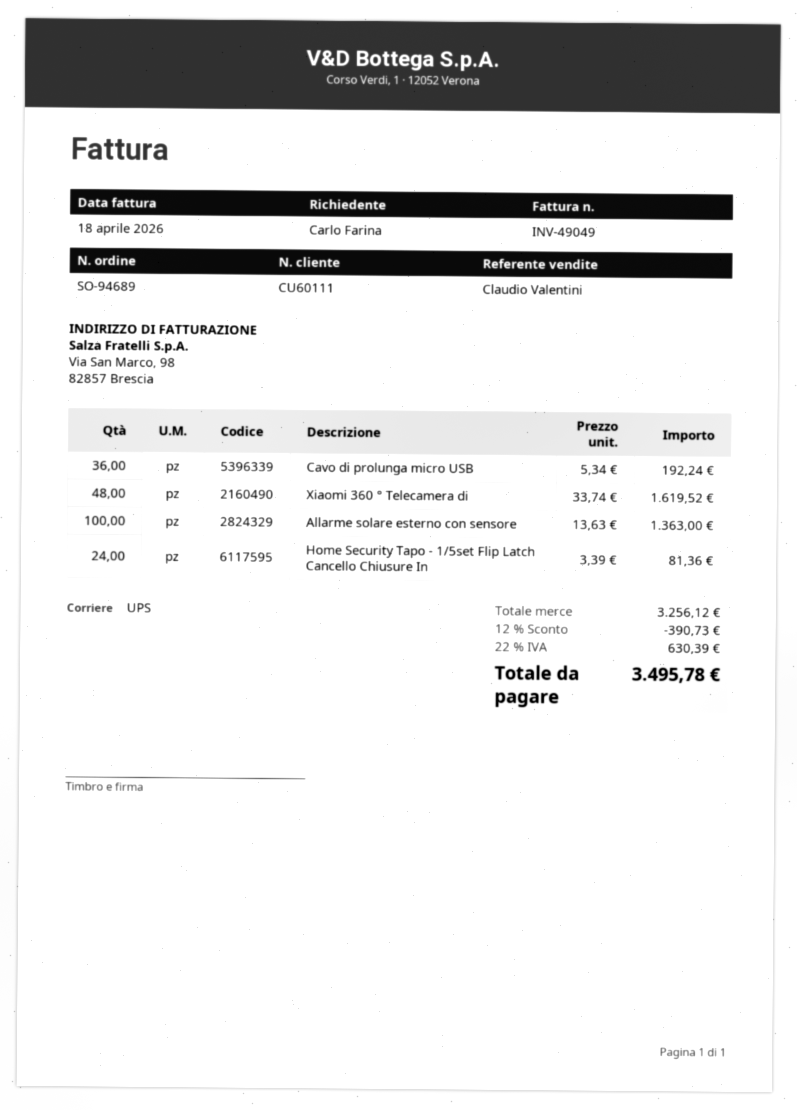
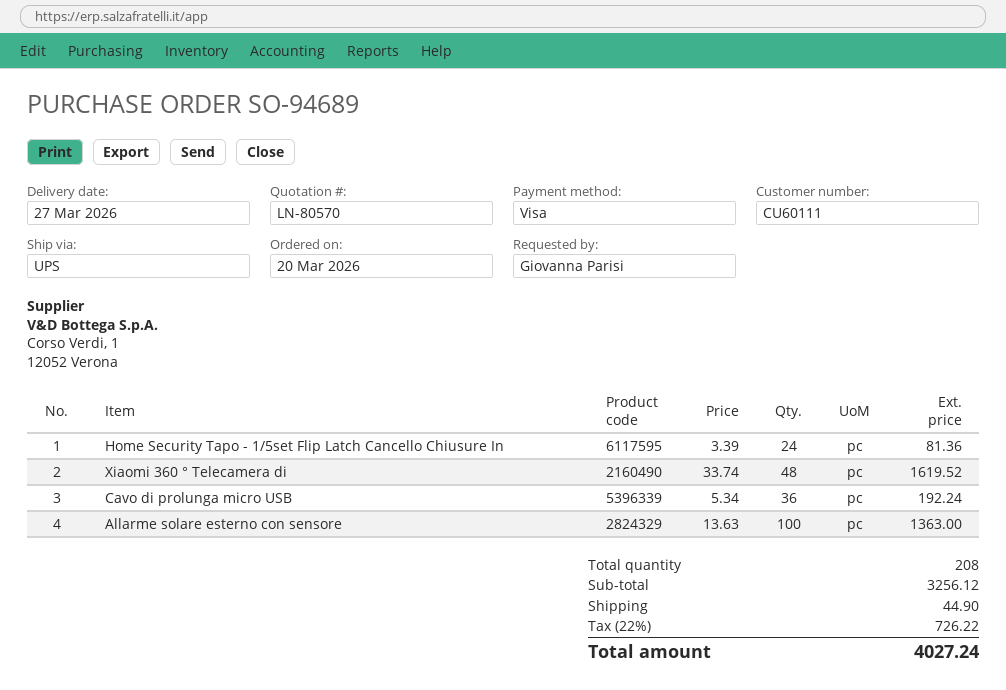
ordered by: Carlo Farina -> Giovanna Parisi
discount: 12% = 390.73 -> none
shipping: none -> 44.90
tax: 22% = 630.39 -> 22% = 726.22
total: 3495.78 -> 4027.24

